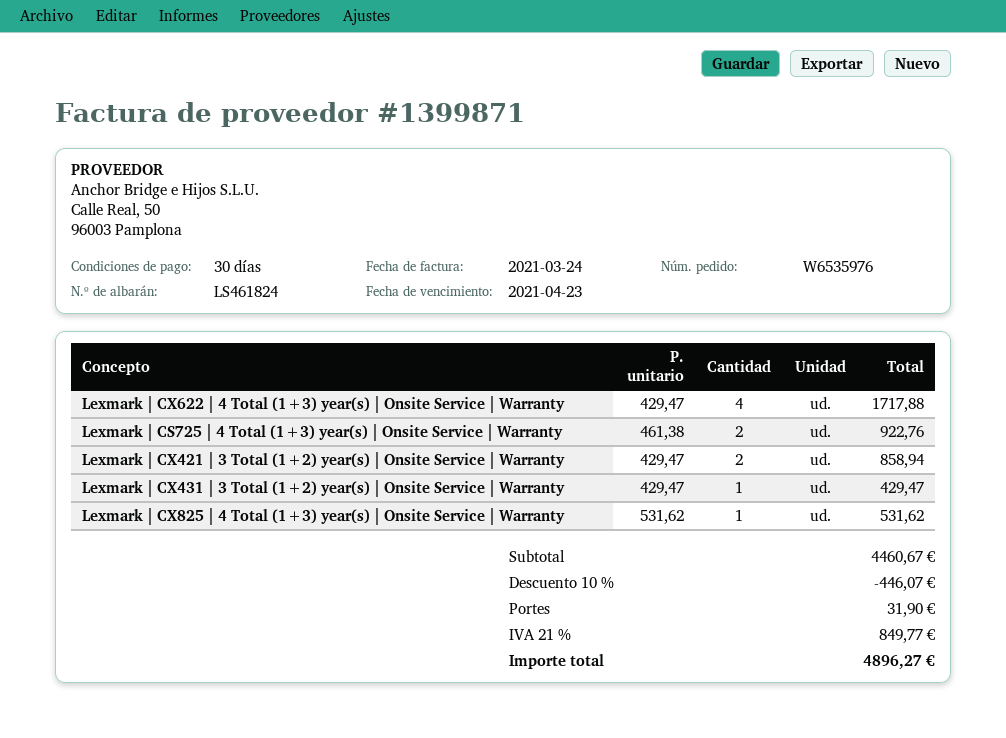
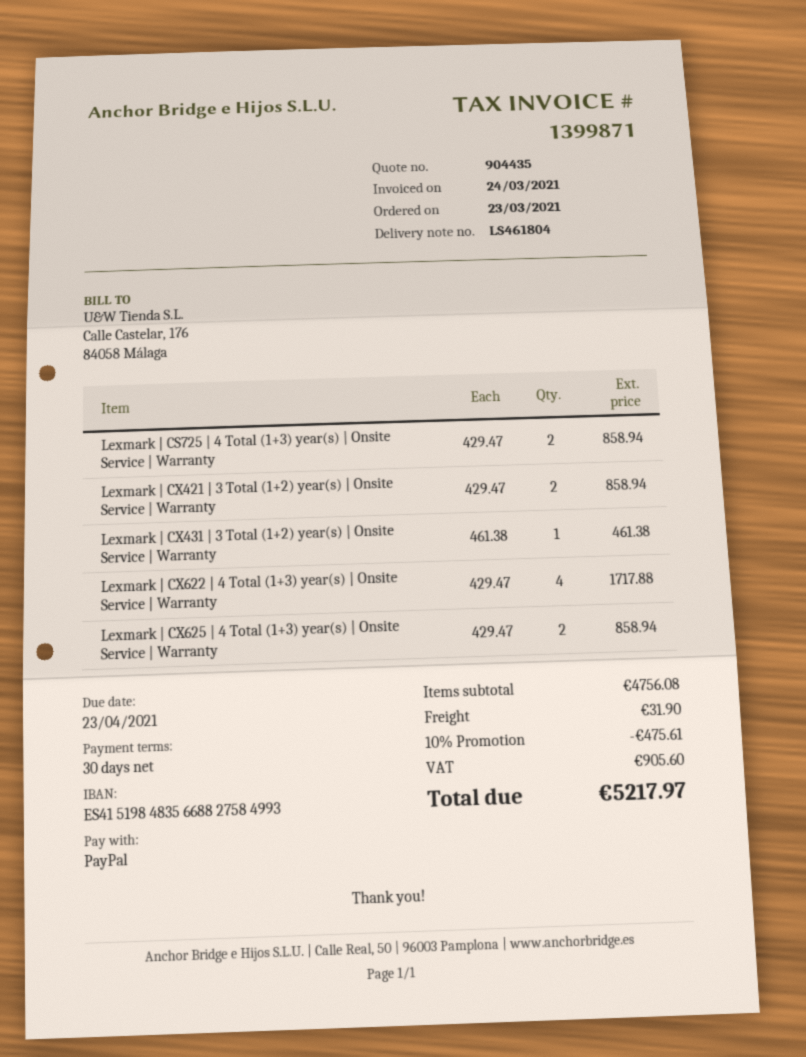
delivery note number: LS461824 -> LS461804
Lexmark | CS725 | 4 Total (1+3) year(s) | Onsite Service | Warranty: 2 x 461.38 = 922.76 -> 2 x 429.47 = 858.94
Lexmark | CX431 | 3 Total (1+2) year(s) | Onsite Service | Warranty: 1 x 429.47 = 429.47 -> 1 x 461.38 = 461.38
Lexmark | CX825 | 4 Total (1+3) year(s) | Onsite Service | Warranty: 1 x 531.62 = 531.62 -> none
Lexmark | CX625 | 4 Total (1+3) year(s) | Onsite Service | Warranty: none -> 2 x 429.47 = 858.94
subtotal: 4460.67 -> 4756.08
discount: 10% = 446.07 -> 10% = 475.61
tax: 849.77 -> 905.60
total: 4896.27 -> 5217.97

